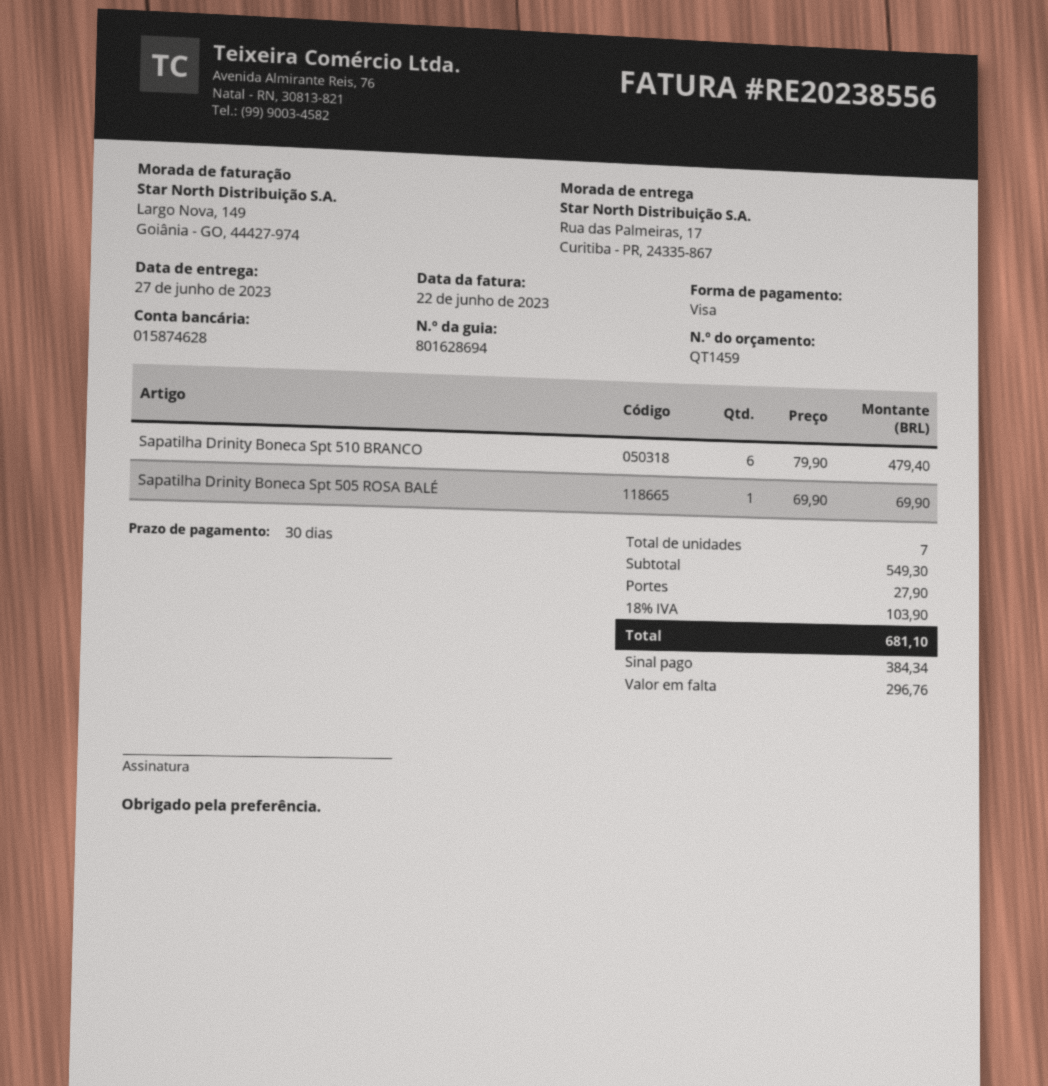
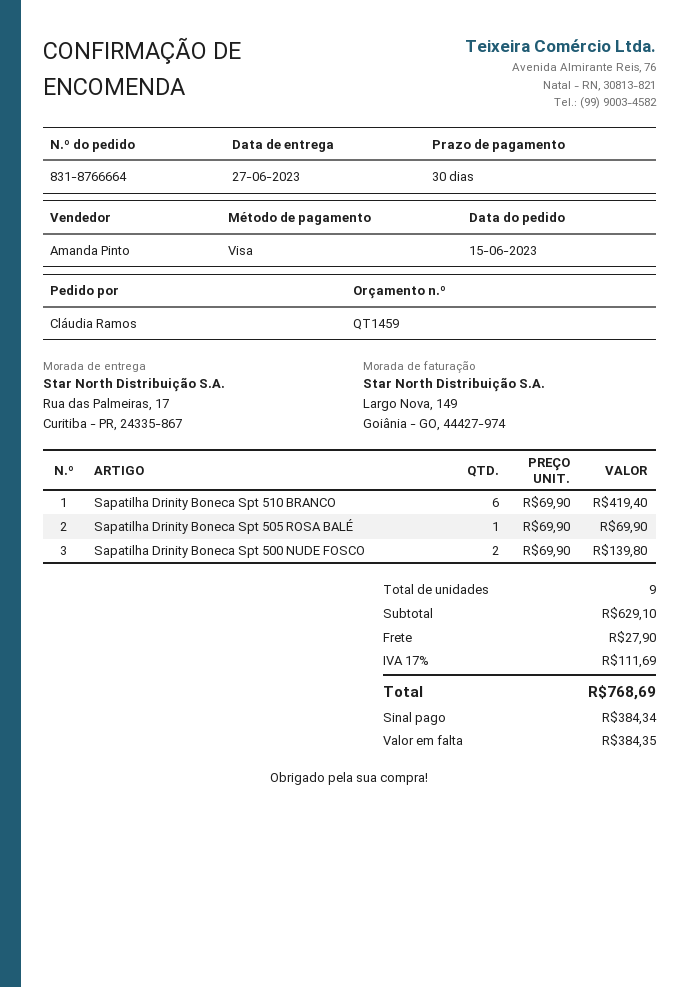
Sapatilha Drinity Boneca Spt 510 BRANCO: 6 x 79.90 = 479.40 -> 6 x 69.90 = 419.40
Sapatilha Drinity Boneca Spt 500 NUDE FOSCO: none -> 2 x 69.90 = 139.80
total quantity: 7 -> 9
subtotal: 549.30 -> 629.10
tax: 18% = 103.90 -> 17% = 111.69
total: 681.10 -> 768.69
balance: 296.76 -> 384.35

